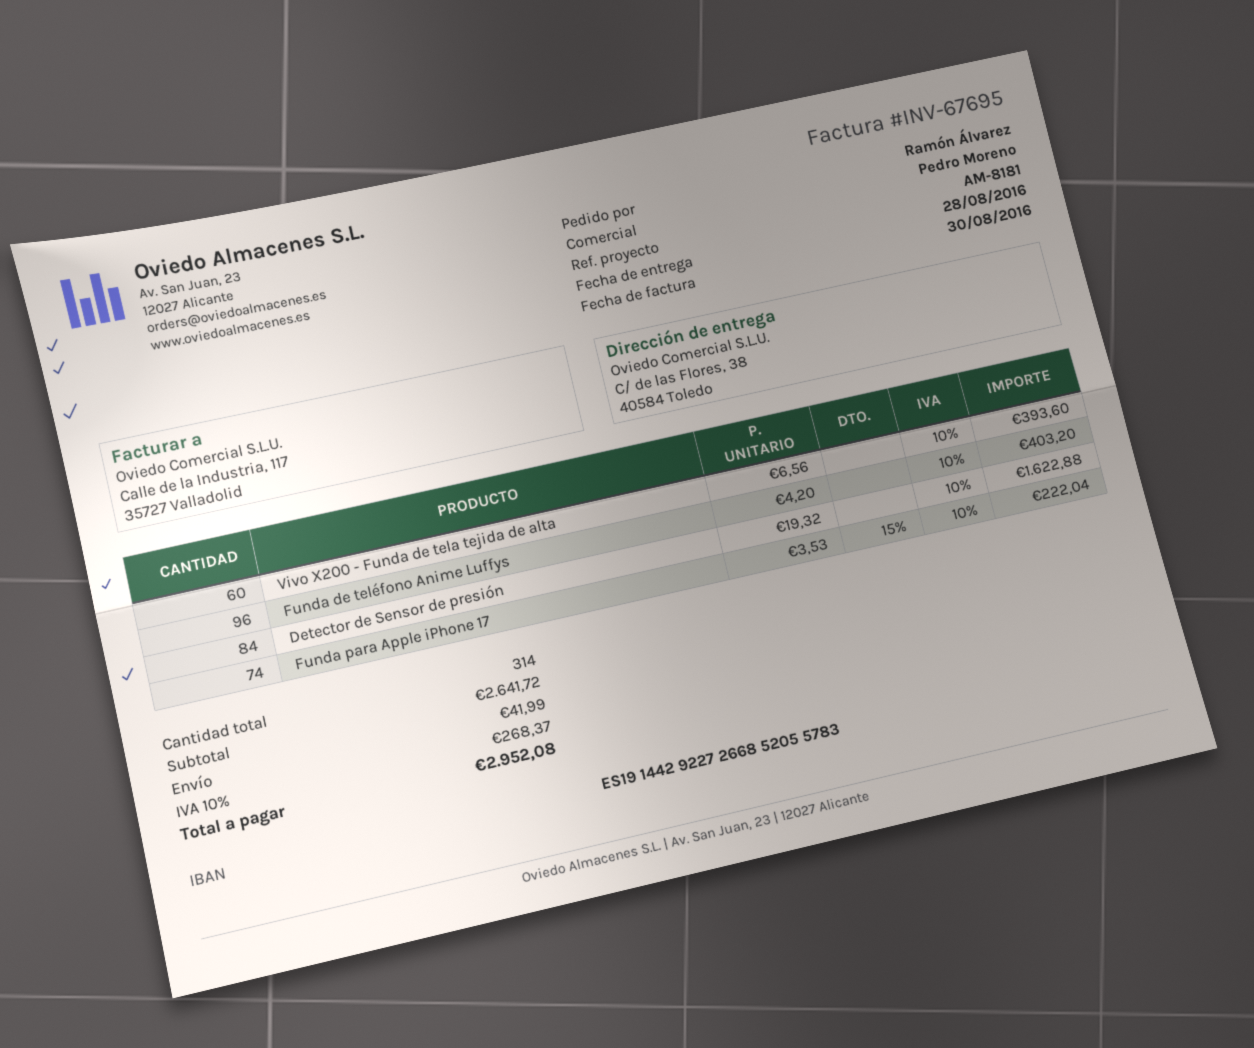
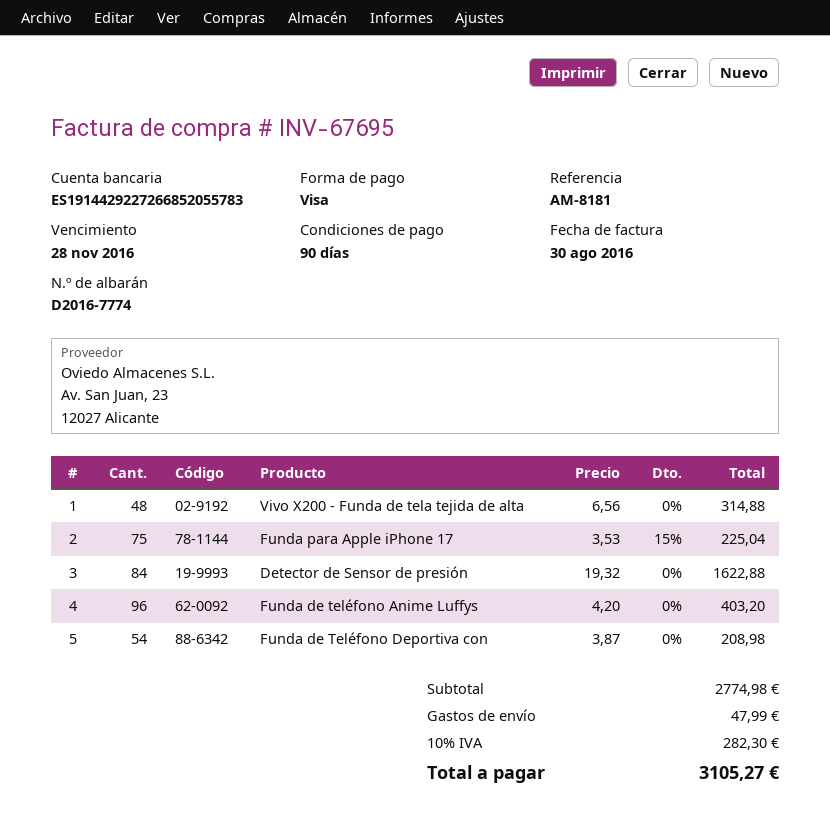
Vivo X200 - Funda de tela tejida de alta: 60 x 6.56 = 393.60 -> 48 x 6.56 = 314.88
Funda para Apple iPhone 17: 74 x 3.53 - 15% = 222.04 -> 75 x 3.53 - 15% = 225.04
Funda de Teléfono Deportiva con: none -> 54 x 3.87 = 208.98
subtotal: 2641.72 -> 2774.98
shipping: 41.99 -> 47.99
tax: 10% = 268.37 -> 10% = 282.30
total: 2952.08 -> 3105.27

